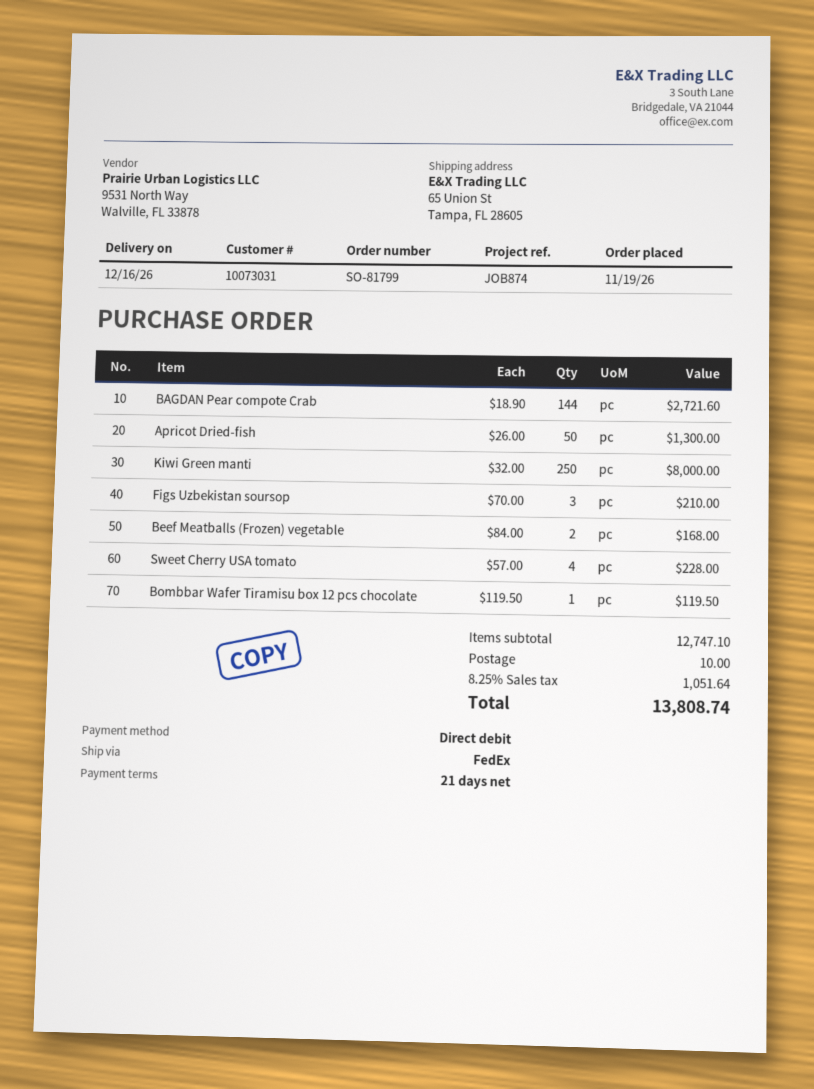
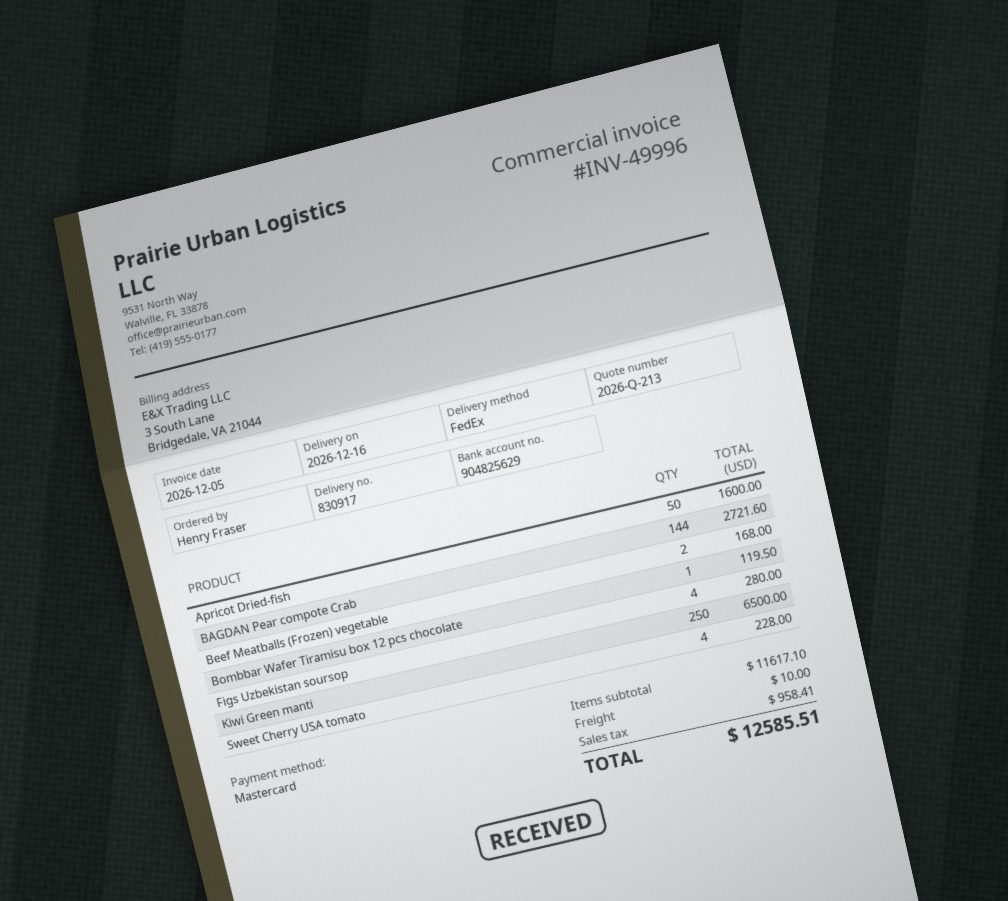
payment method: direct debit -> Mastercard
Apricot Dried-fish: 50 for 1300.00 -> 50 for 1600.00
Kiwi Green manti: 250 for 8000.00 -> 250 for 6500.00
Figs Uzbekistan soursop: 3 for 210.00 -> 4 for 280.00
subtotal: 12747.10 -> 11617.10
tax: 1051.64 -> 958.41
total: 13808.74 -> 12585.51

